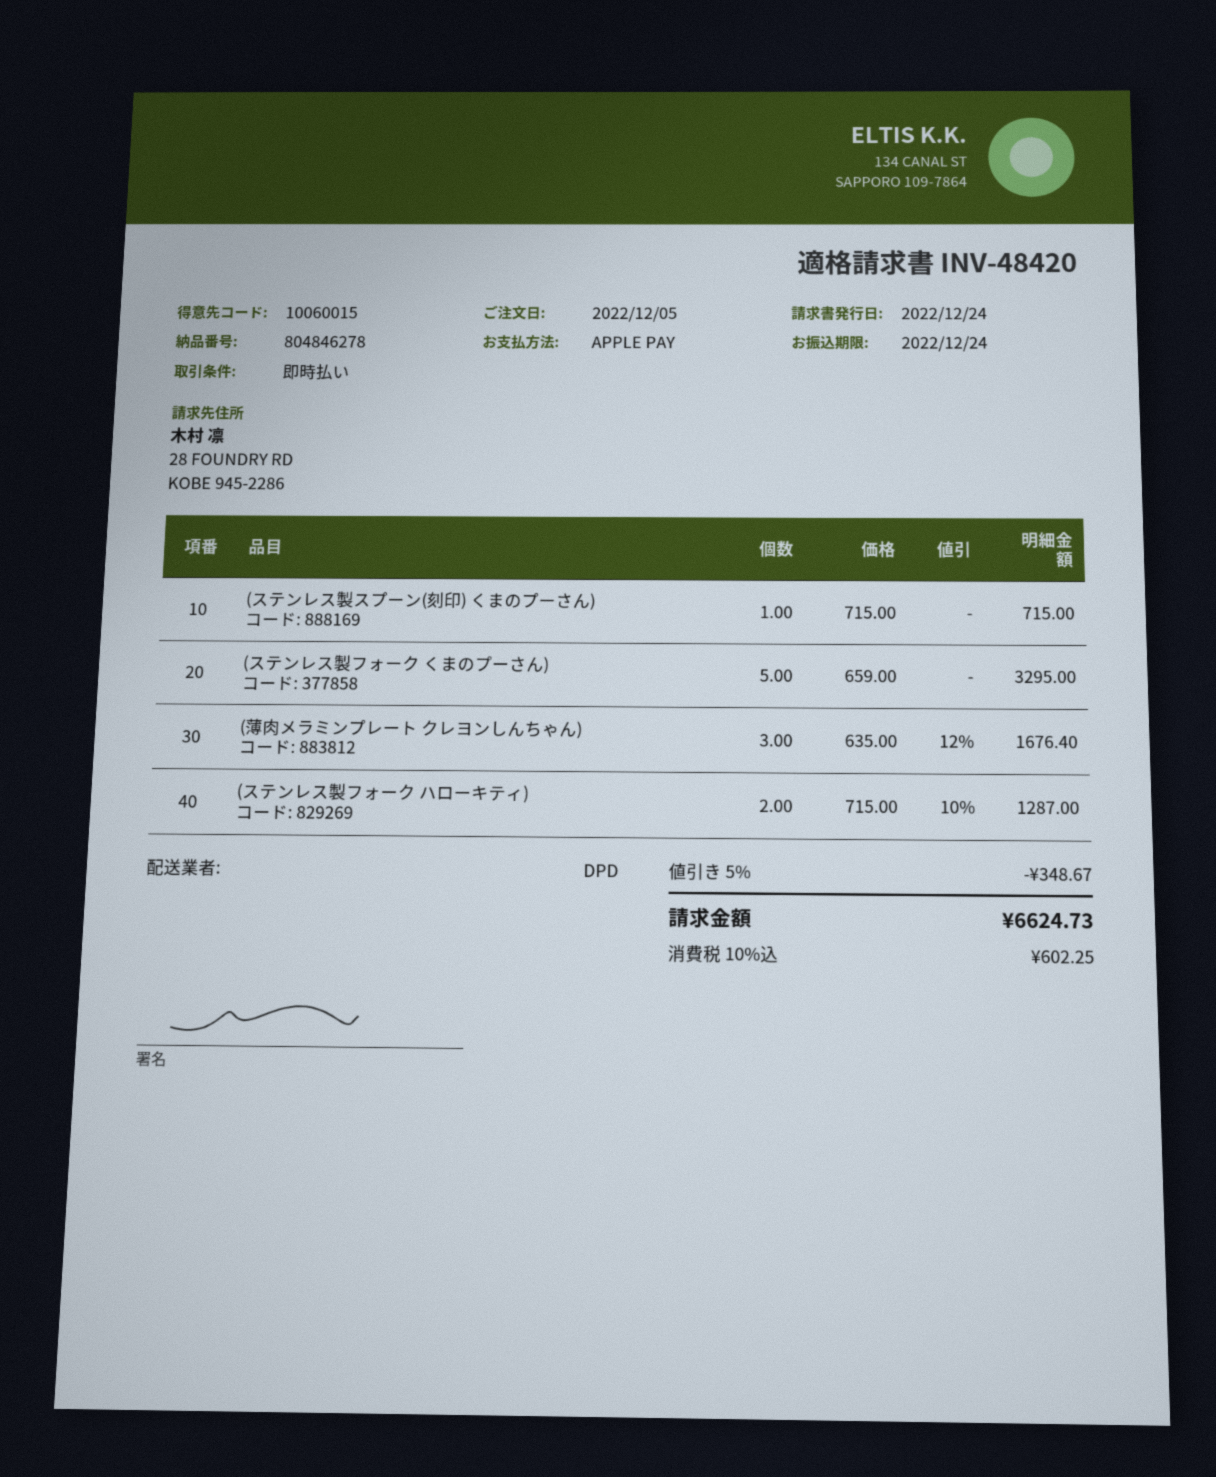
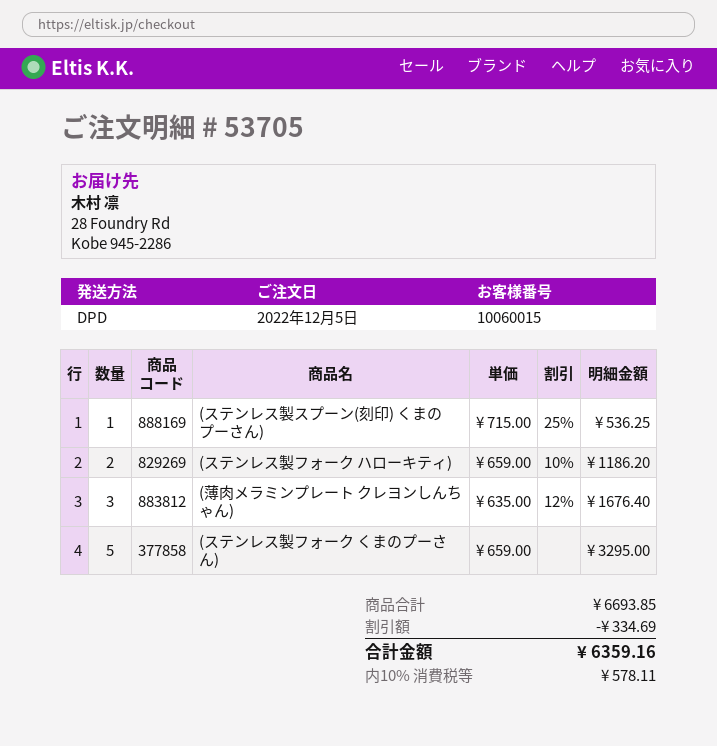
(ステンレス製スプーン(刻印) くまのプーさん): 1 x 715.00 = 715.00 -> 1 x 715.00 - 25% = 536.25
(ステンレス製フォーク ハローキティ): 2 x 715.00 - 10% = 1287.00 -> 2 x 659.00 - 10% = 1186.20
discount: 348.67 -> 334.69
tax: 10% = 602.25 -> 10% = 578.11
total: 6624.73 -> 6359.16

